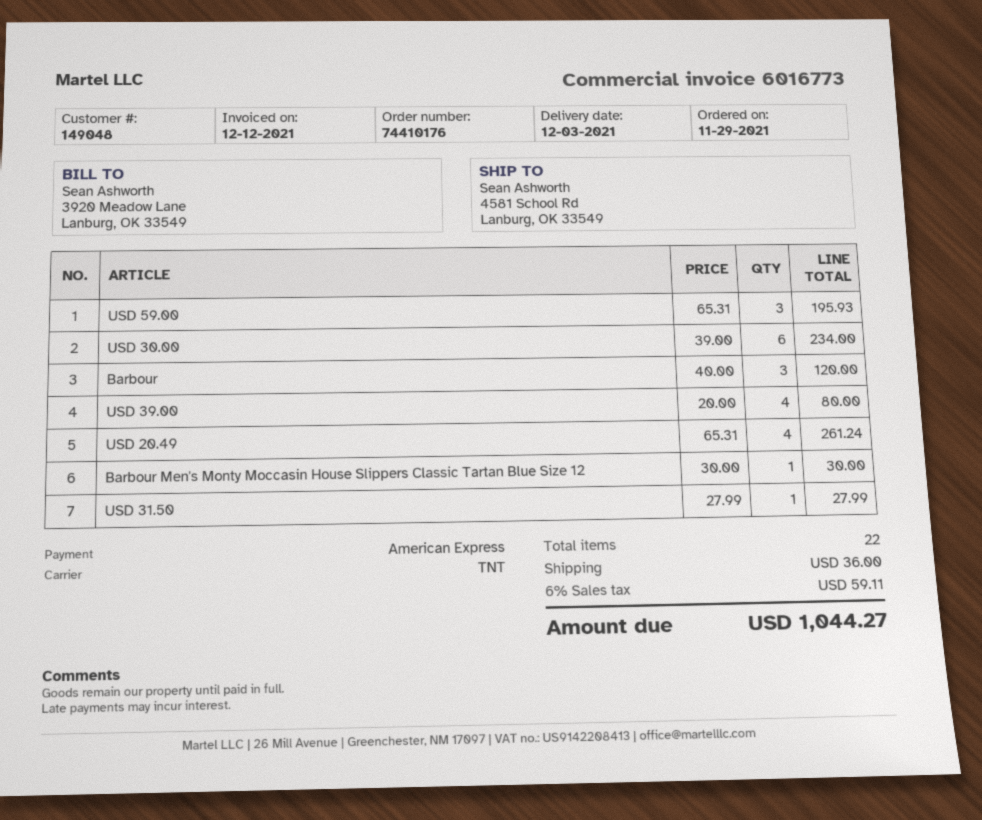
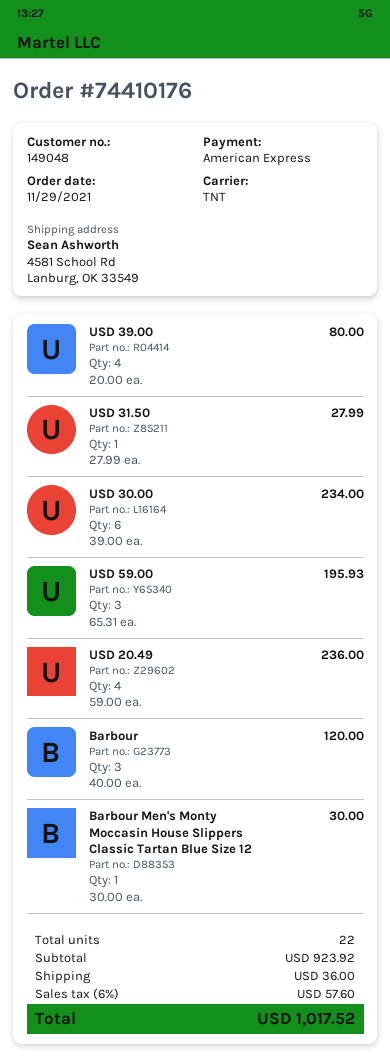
USD 20.49: 4 x 65.31 = 261.24 -> 4 x 59.00 = 236.00
tax: 6% = 59.11 -> 6% = 57.60
total: 1044.27 -> 1017.52

